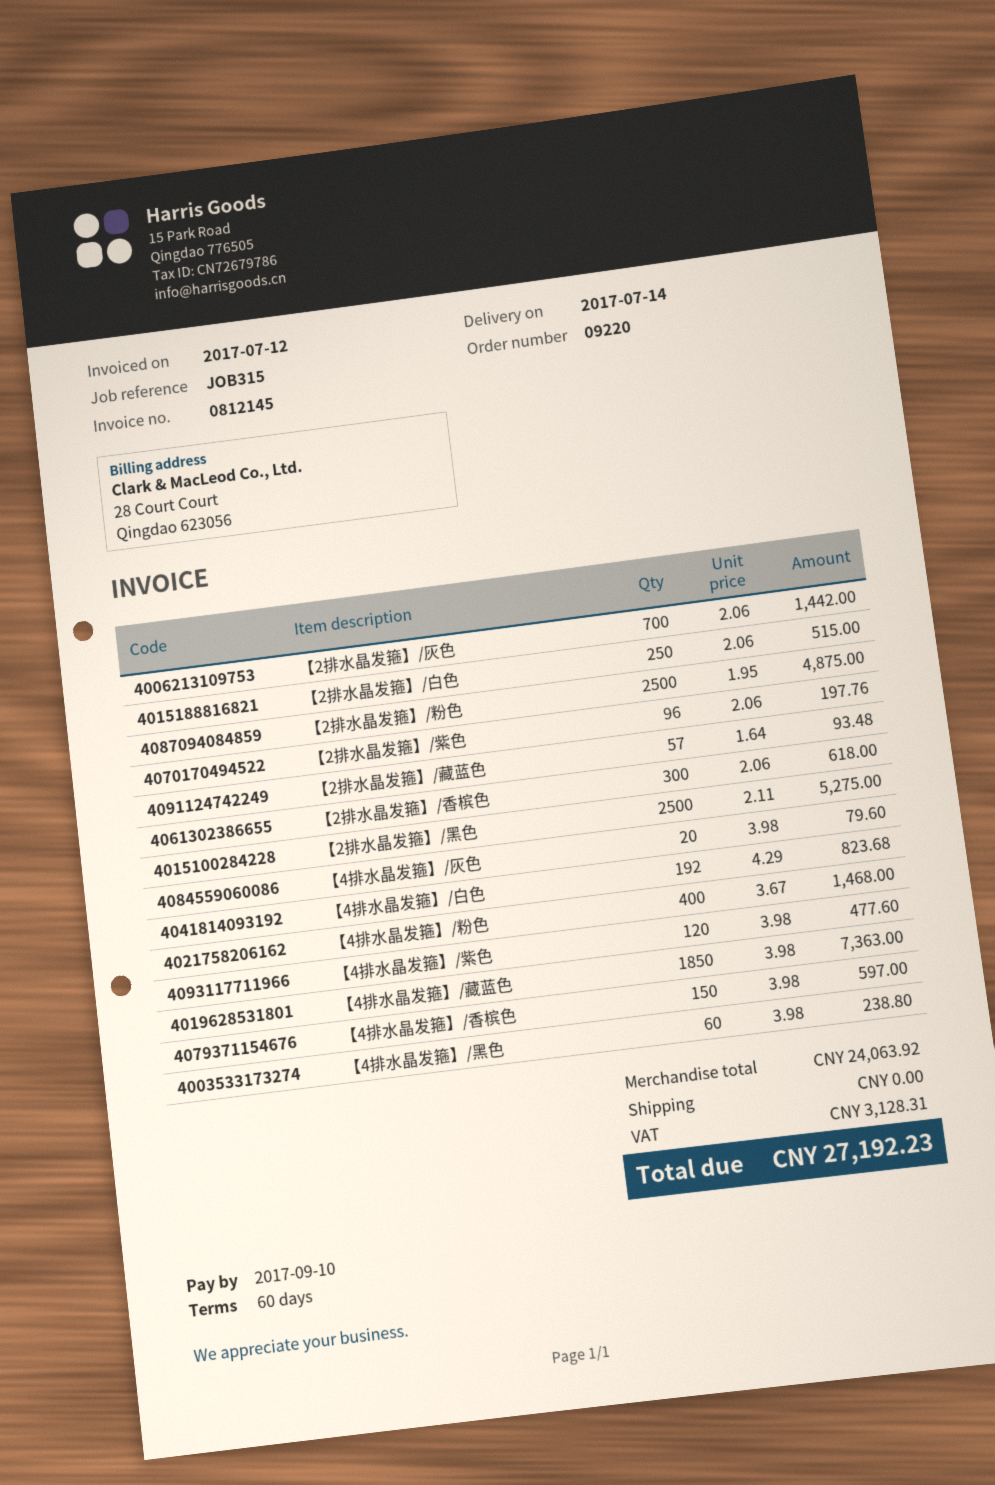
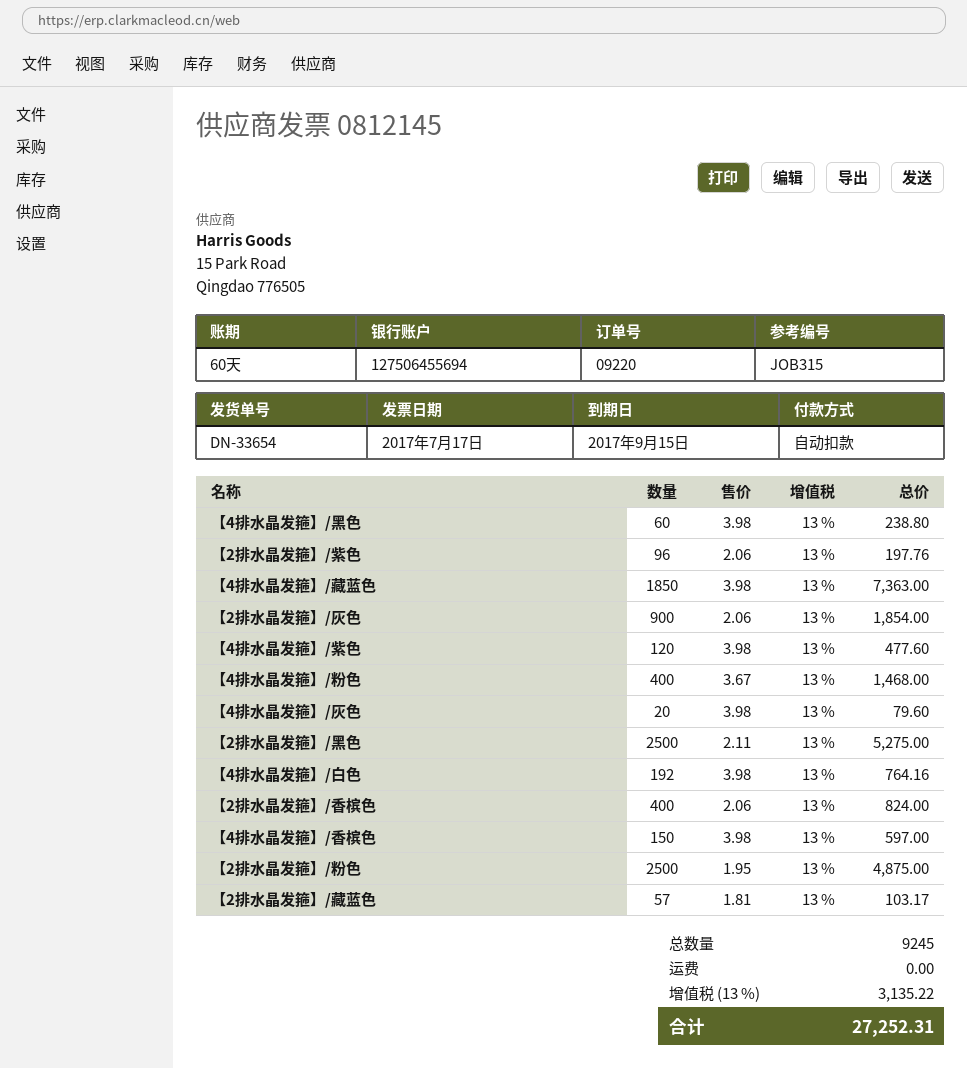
invoice date: 2017-07-12 -> 2017-07-17
due date: 2017-09-10 -> 2017-09-15
【2排水晶发箍】/灰色: 700 x 2.06 = 1442.00 -> 900 x 2.06 = 1854.00
【2排水晶发箍】/白色: 250 x 2.06 = 515.00 -> none
【2排水晶发箍】/藏蓝色: 57 x 1.64 = 93.48 -> 57 x 1.81 = 103.17
【2排水晶发箍】/香槟色: 300 x 2.06 = 618.00 -> 400 x 2.06 = 824.00
【4排水晶发箍】/白色: 192 x 4.29 = 823.68 -> 192 x 3.98 = 764.16
tax: 3128.31 -> 3135.22
total: 27192.23 -> 27252.31

